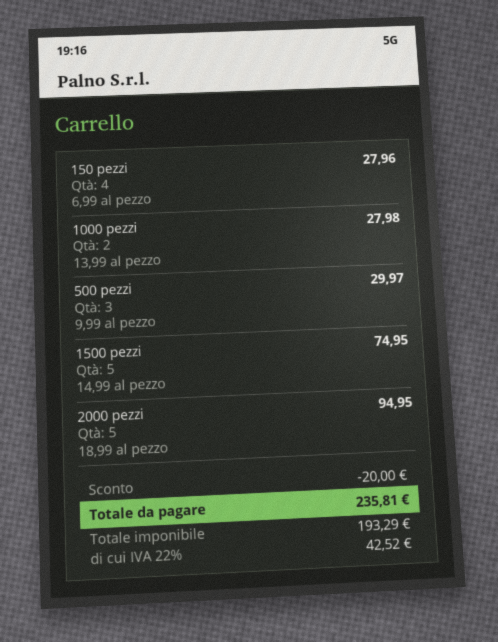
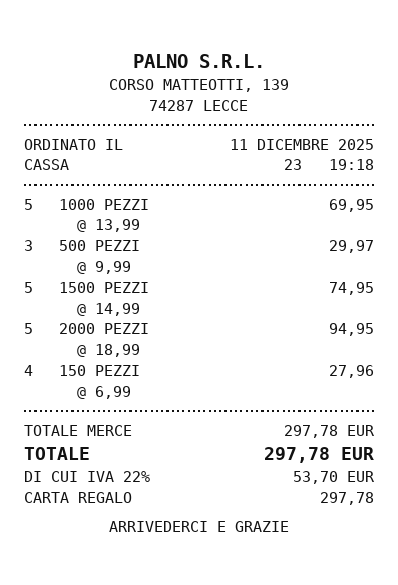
1000 pezzi: 2 x 13.99 = 27.98 -> 5 x 13.99 = 69.95
discount: 20.00 -> none
tax: 22% = 42.52 -> 22% = 53.70
total: 235.81 -> 297.78

